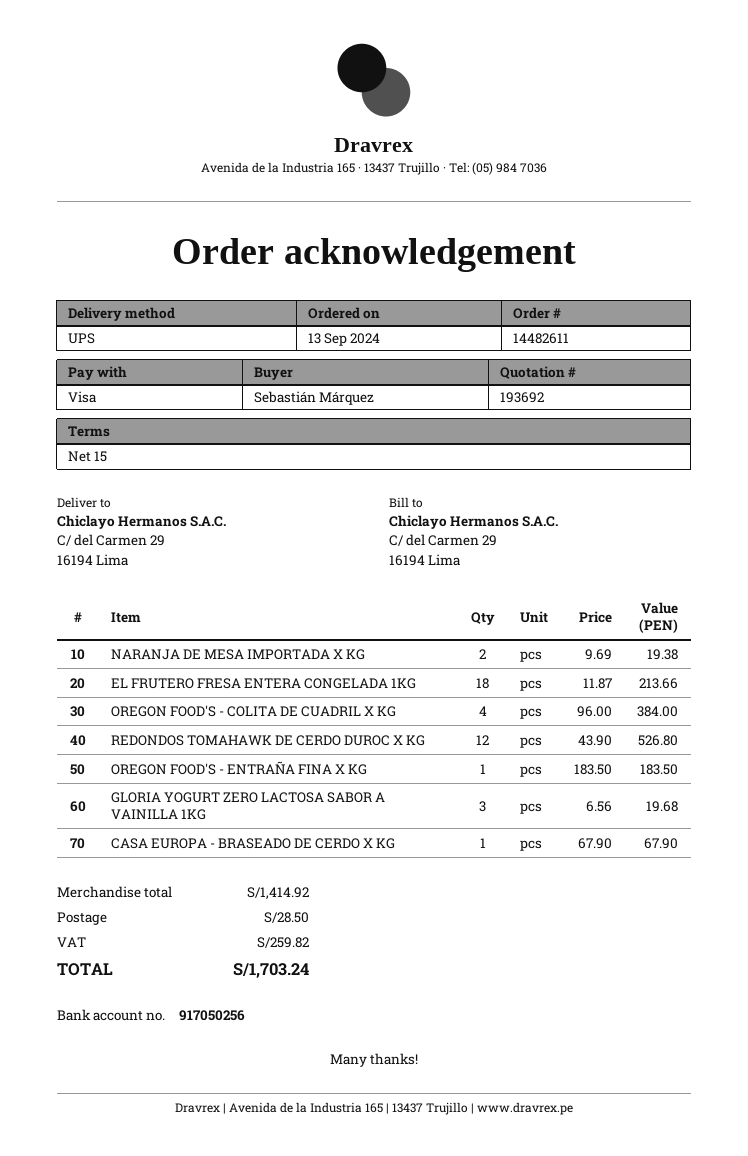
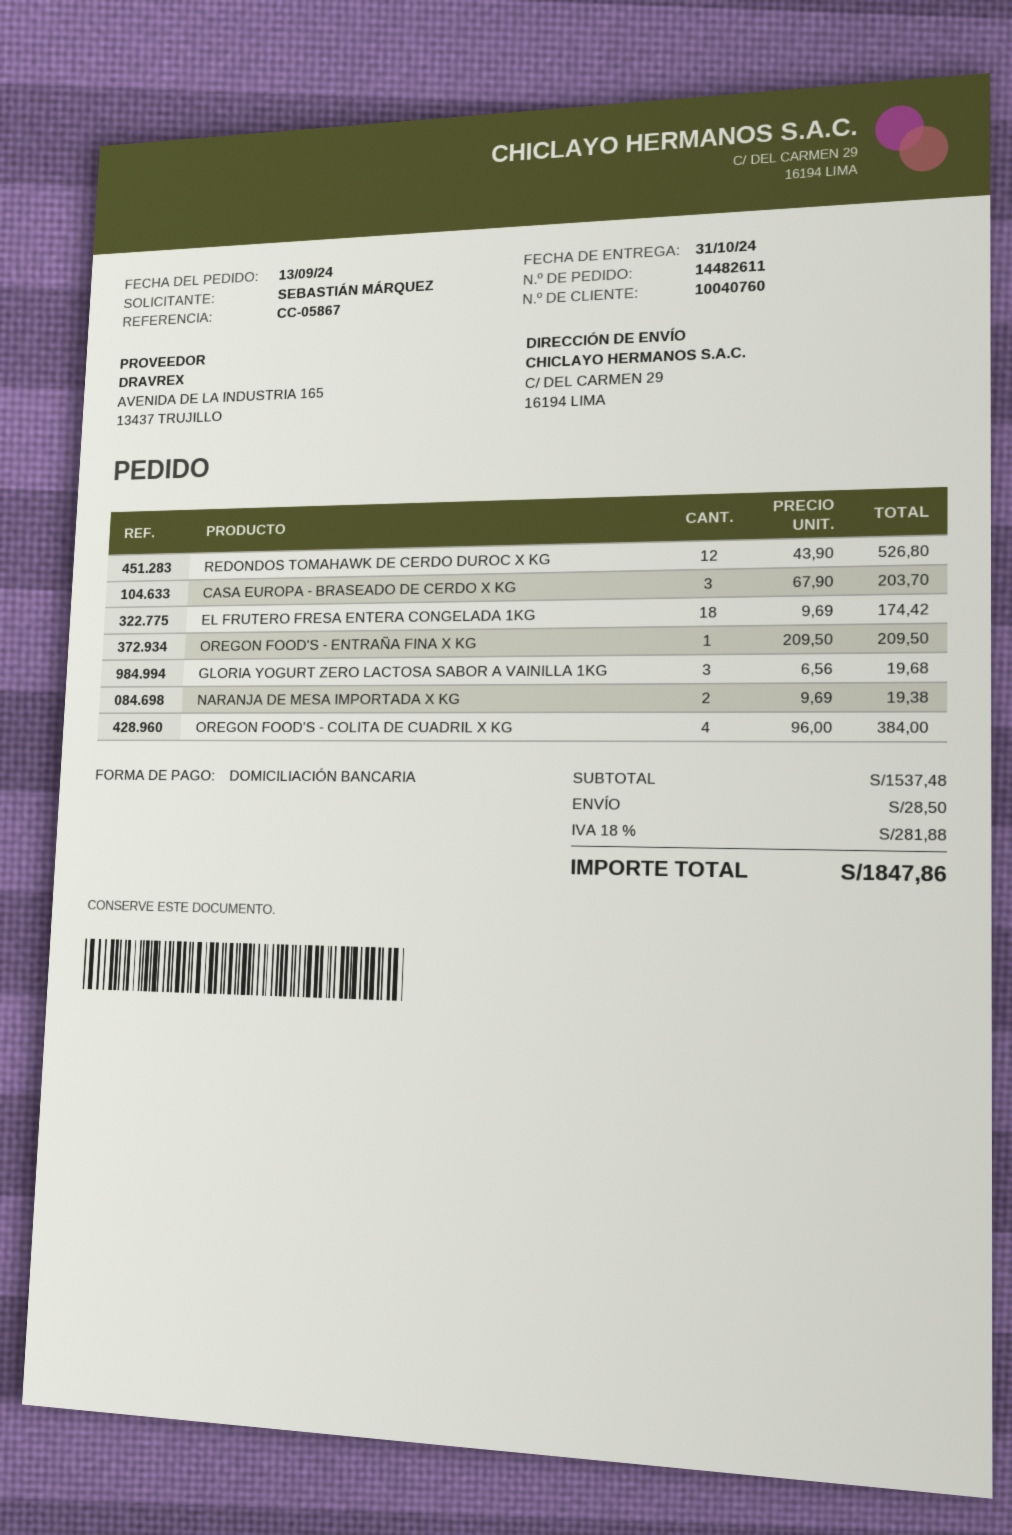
payment method: Visa -> direct debit
EL FRUTERO FRESA ENTERA CONGELADA 1KG: 18 x 11.87 = 213.66 -> 18 x 9.69 = 174.42
OREGON FOOD'S - ENTRAÑA FINA X KG: 1 x 183.50 = 183.50 -> 1 x 209.50 = 209.50
CASA EUROPA - BRASEADO DE CERDO X KG: 1 x 67.90 = 67.90 -> 3 x 67.90 = 203.70
subtotal: 1414.92 -> 1537.48
tax: 259.82 -> 281.88
total: 1703.24 -> 1847.86

